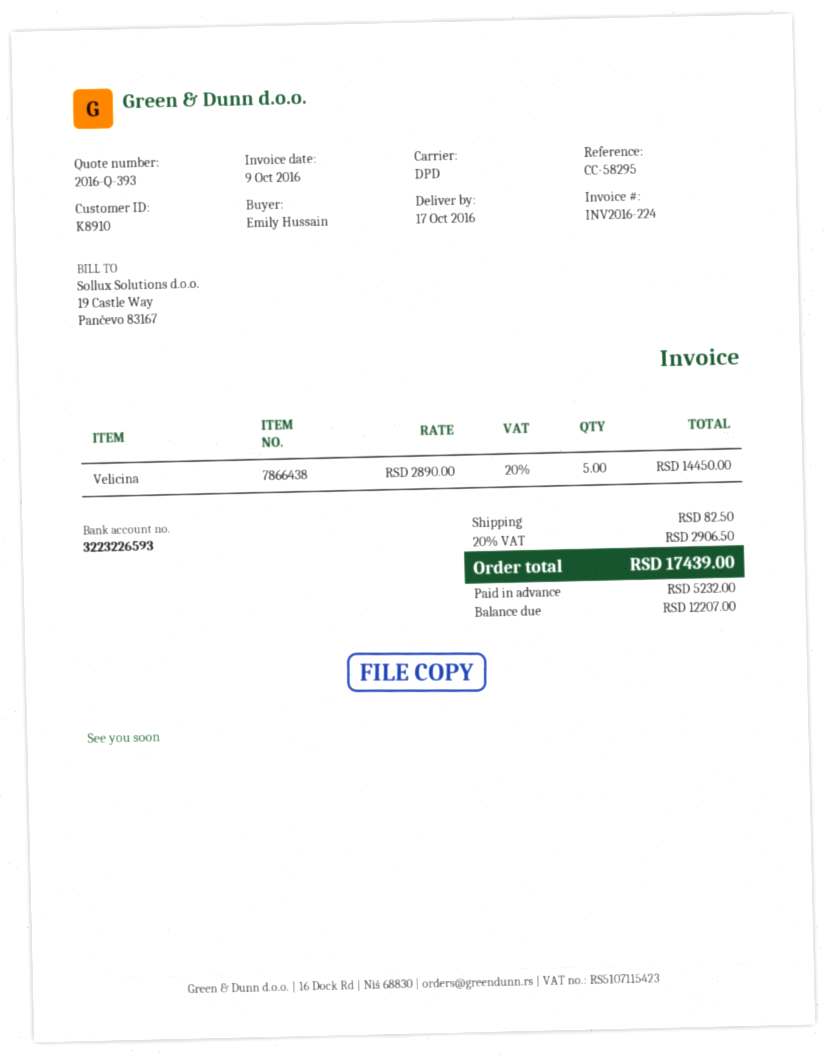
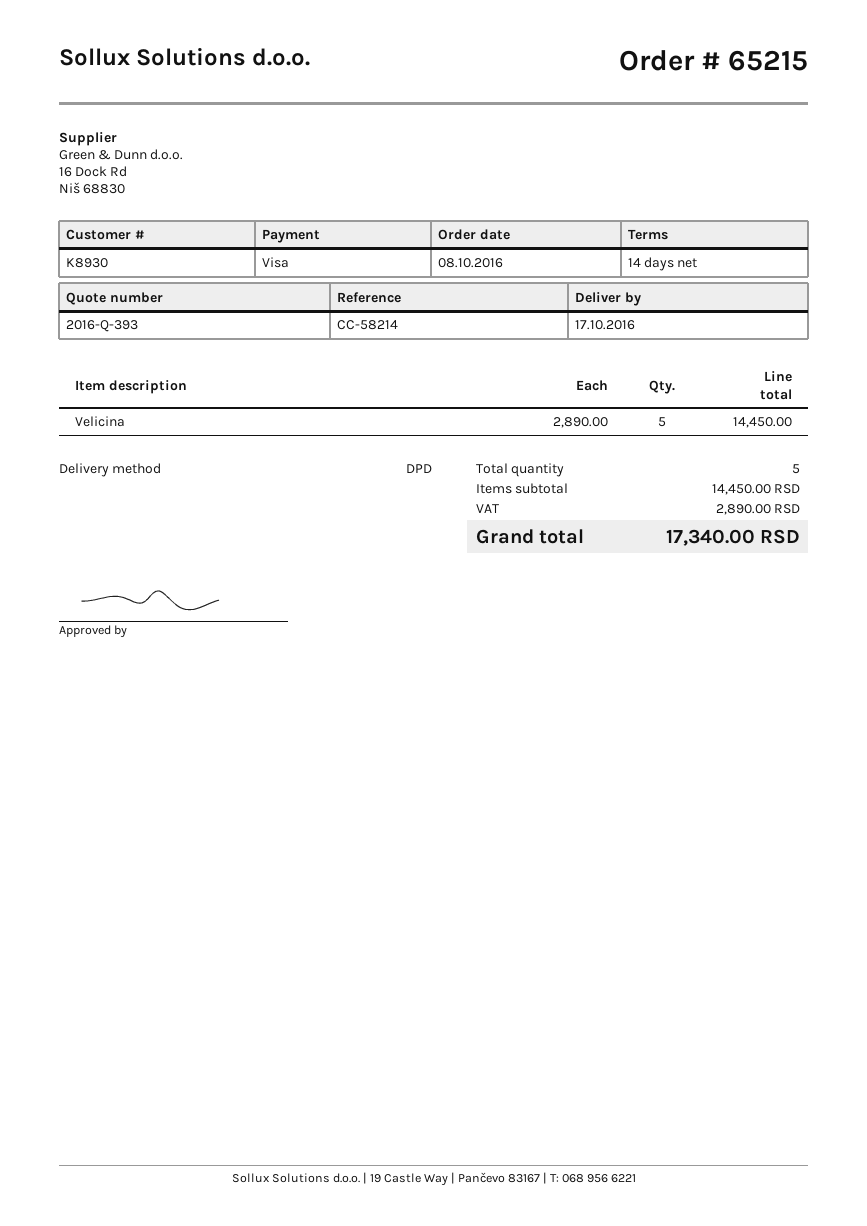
customer number: K8910 -> K8930
reference: CC-58295 -> CC-58214
shipping: 82.50 -> none
tax: 2906.50 -> 2890.00
total: 17439.00 -> 17340.00

